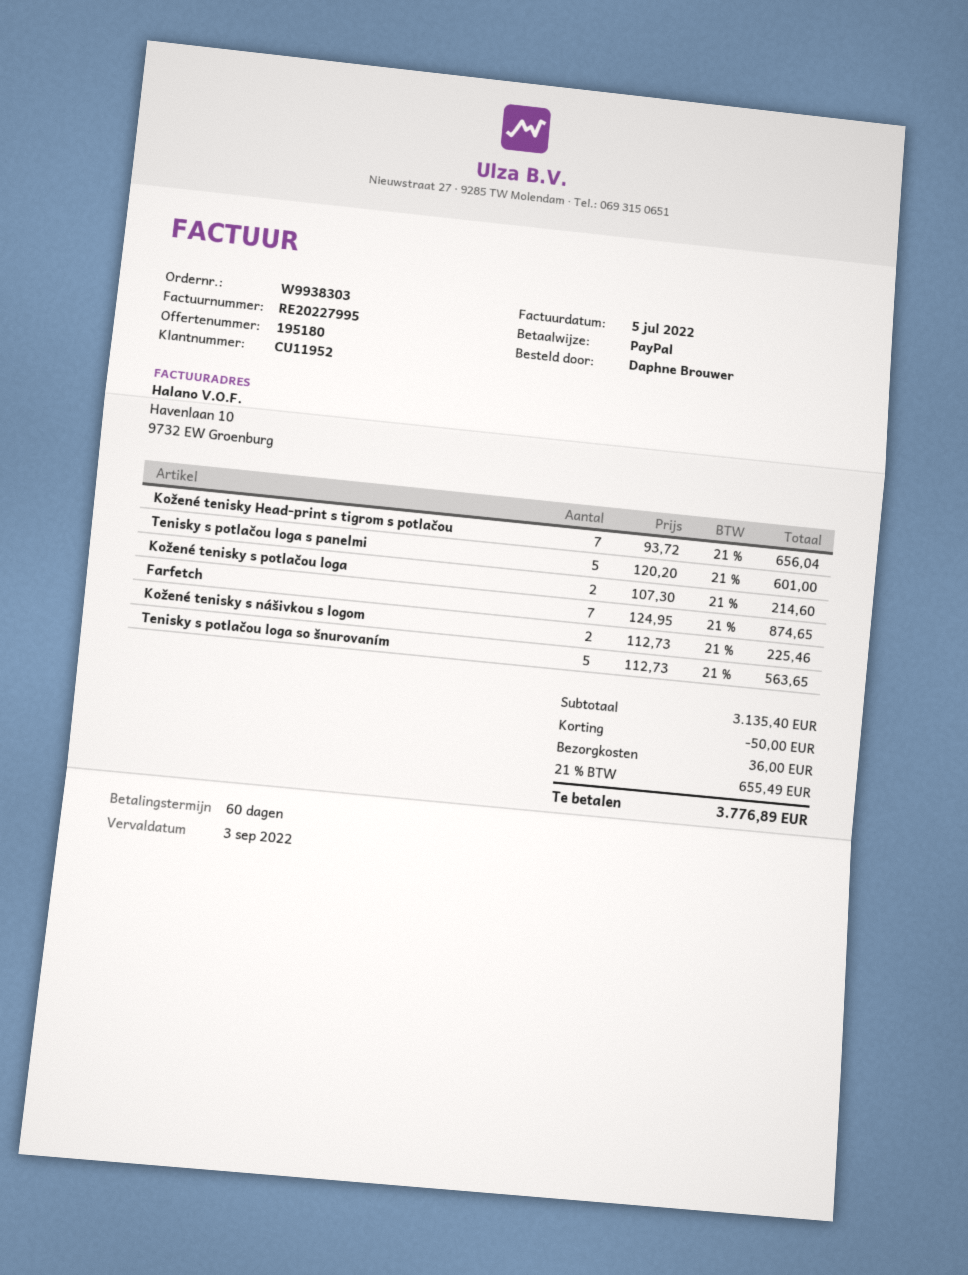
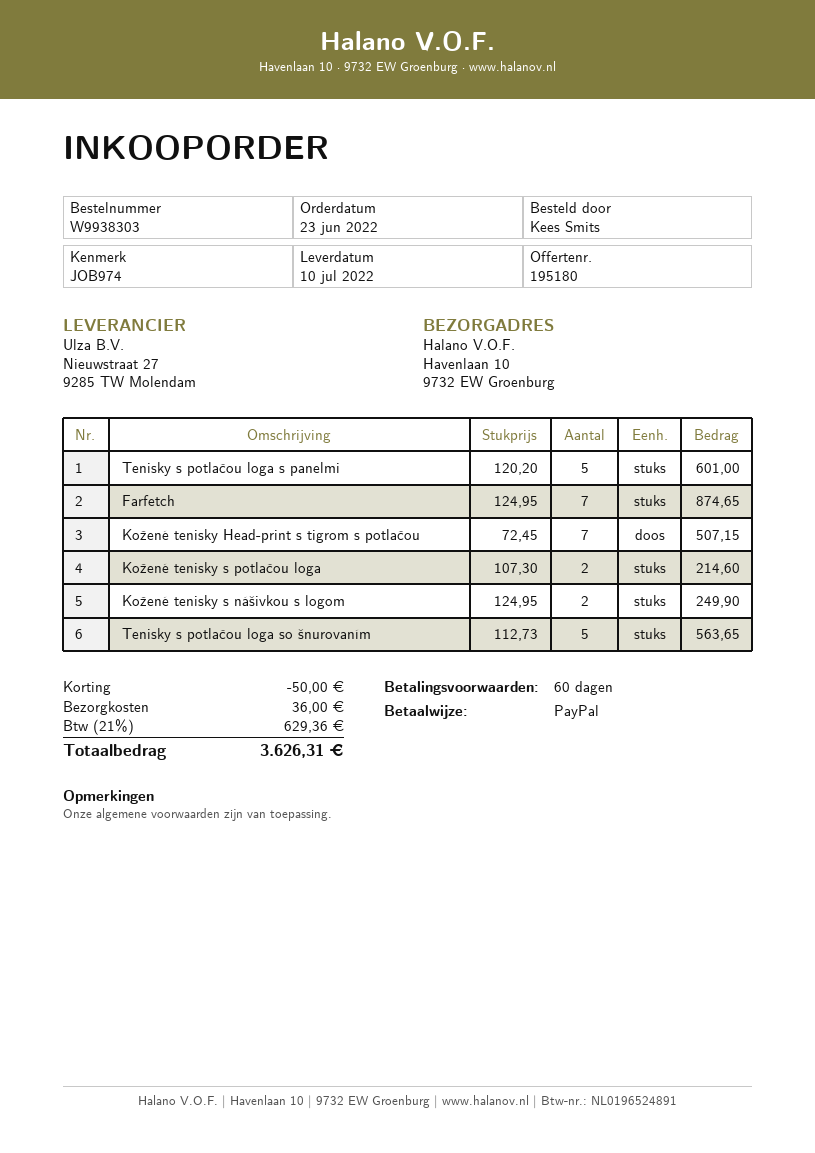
ordered by: Daphne Brouwer -> Kees Smits
Kožené tenisky Head-print s tigrom s potlačou: 7 x 93.72 = 656.04 -> 7 x 72.45 = 507.15
Kožené tenisky s nášivkou s logom: 2 x 112.73 = 225.46 -> 2 x 124.95 = 249.90
tax: 21% = 655.49 -> 21% = 629.36
total: 3776.89 -> 3626.31

